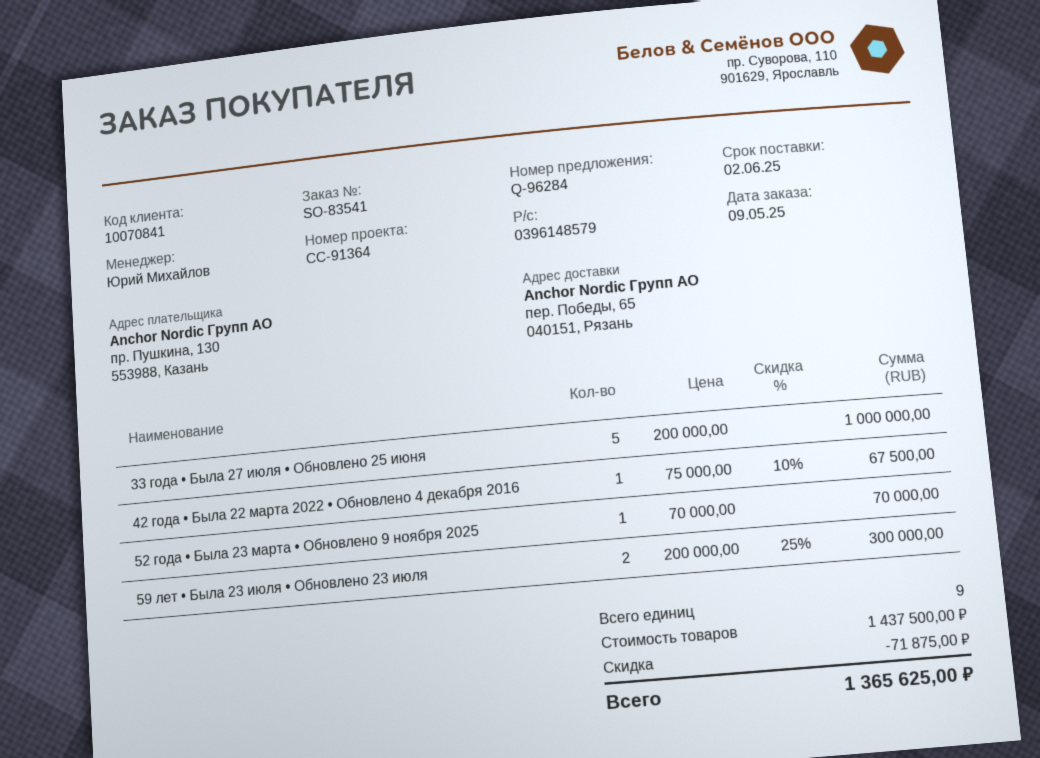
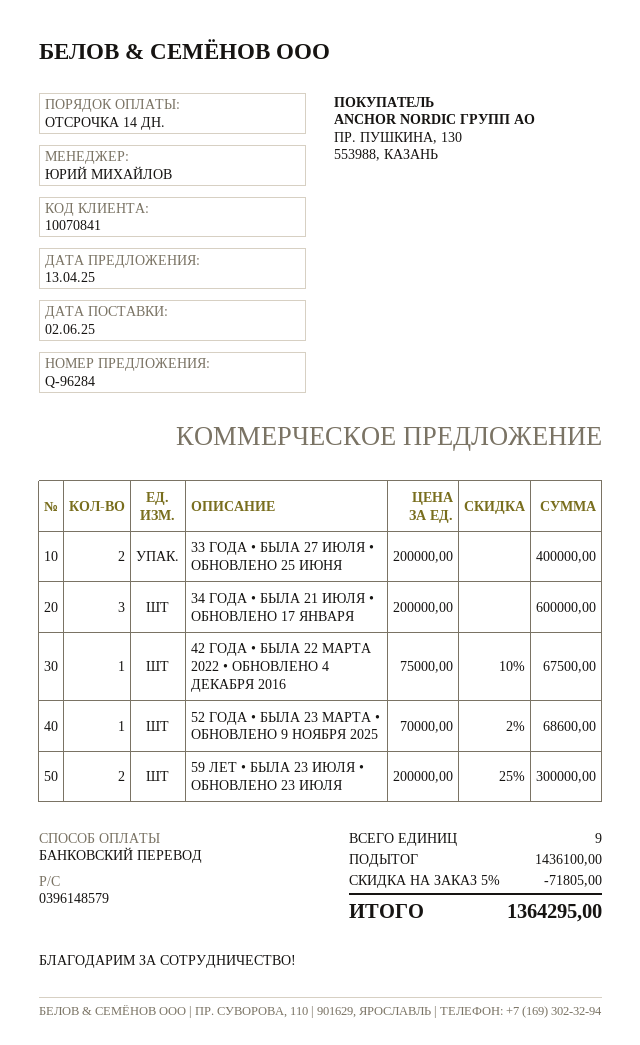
33 года • Была 27 июля • Обновлено 25 июня: 5 x 200000.00 = 1000000.00 -> 2 x 200000.00 = 400000.00
52 года • Была 23 марта • Обновлено 9 ноября 2025: 1 x 70000.00 = 70000.00 -> 1 x 70000.00 - 2% = 68600.00
34 ГОДА • БЫЛА 21 ИЮЛЯ • ОБНОВЛЕНО 17 ЯНВАРЯ: none -> 3 x 200000.00 = 600000.00
subtotal: 1437500.00 -> 1436100.00
discount: 71875.00 -> 71805.00
total: 1365625.00 -> 1364295.00

